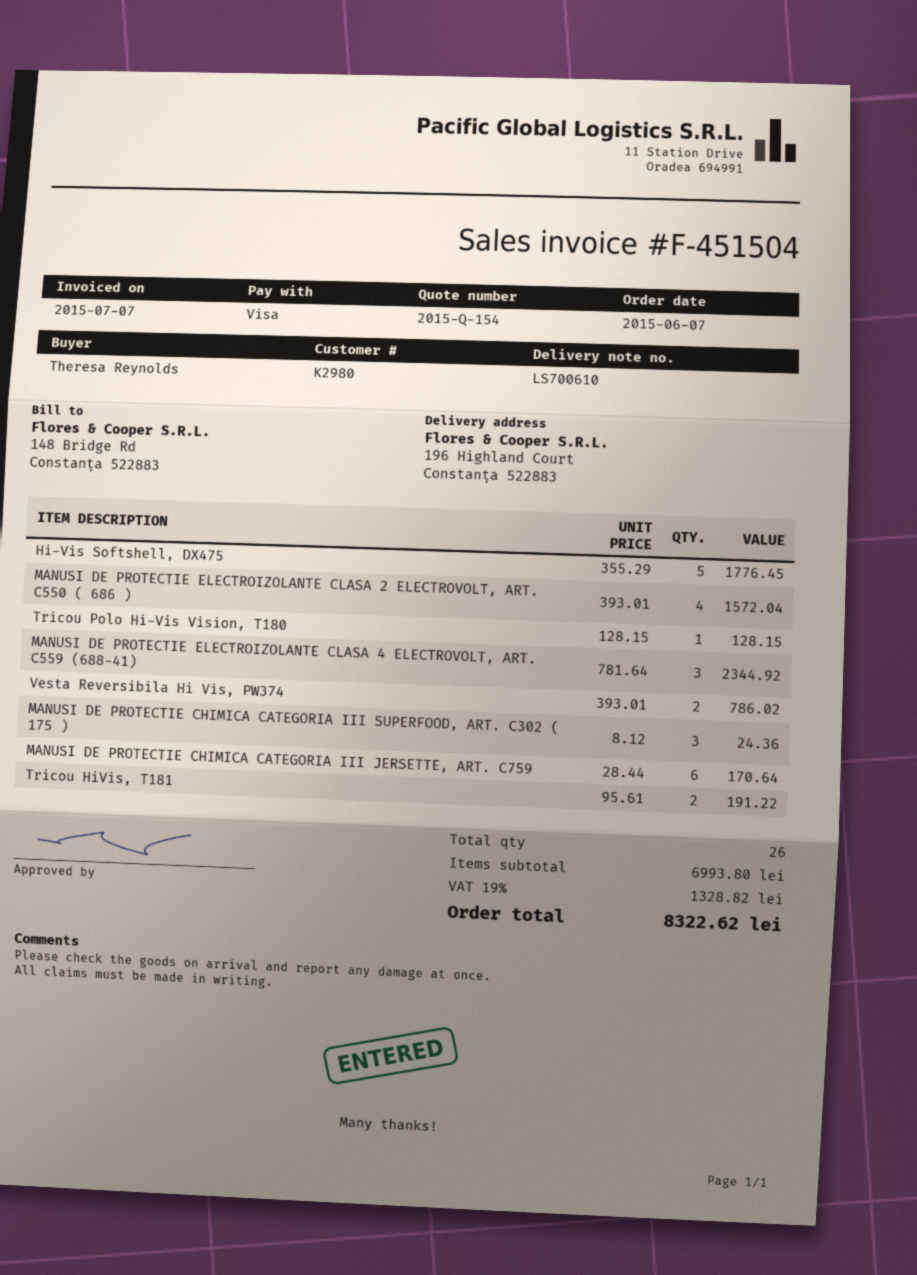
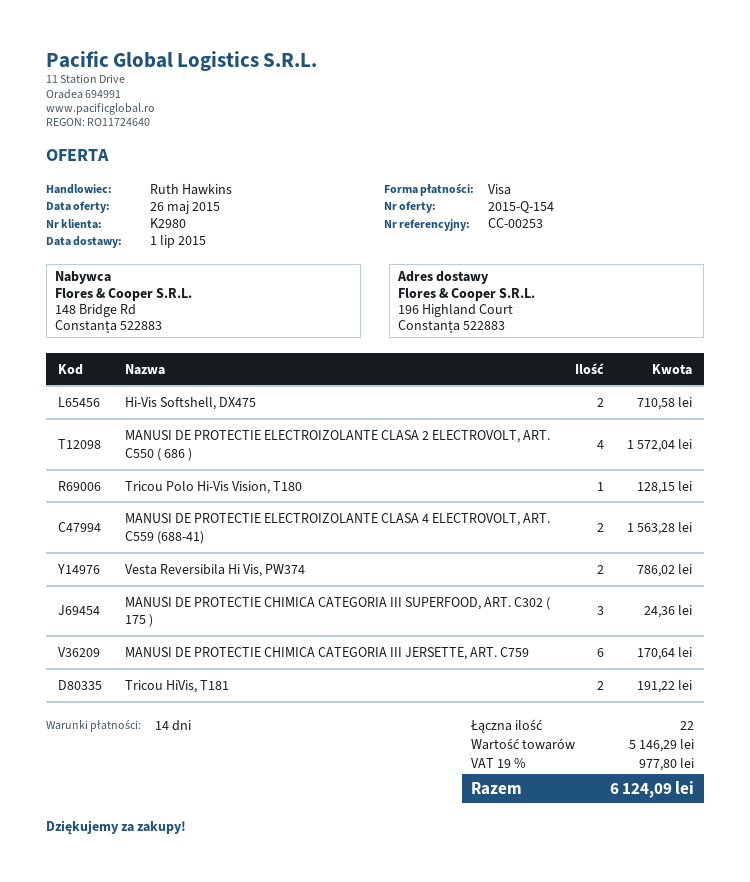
Hi-Vis Softshell, DX475: 5 for 1776.45 -> 2 for 710.58
MANUSI DE PROTECTIE ELECTROIZOLANTE CLASA 4 ELECTROVOLT, ART. C559 (688-41): 3 for 2344.92 -> 2 for 1563.28
total quantity: 26 -> 22
subtotal: 6993.80 -> 5146.29
tax: 19% = 1328.82 -> 19% = 977.80
total: 8322.62 -> 6124.09

